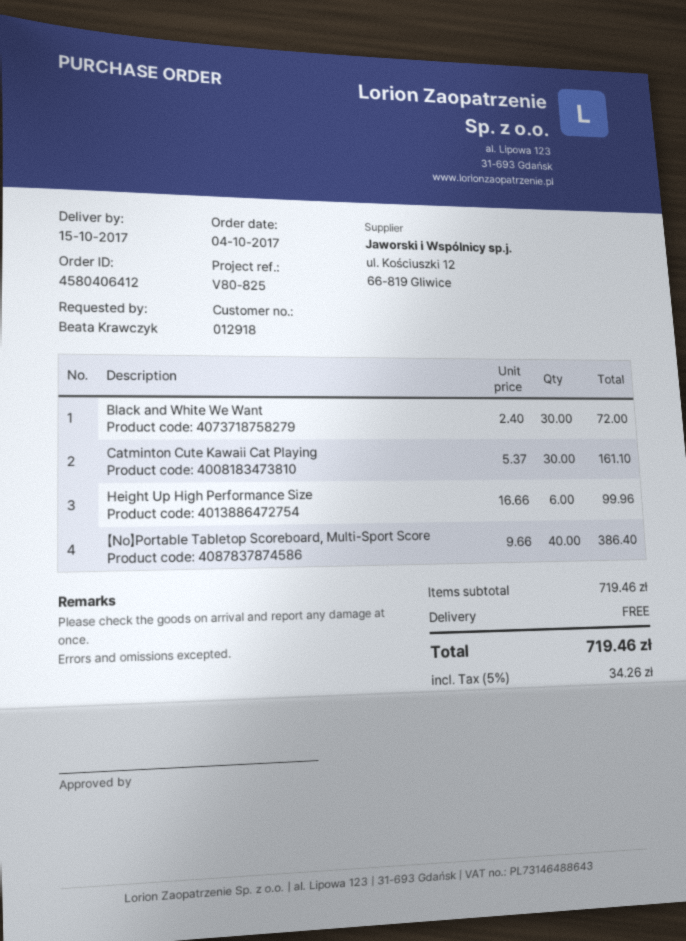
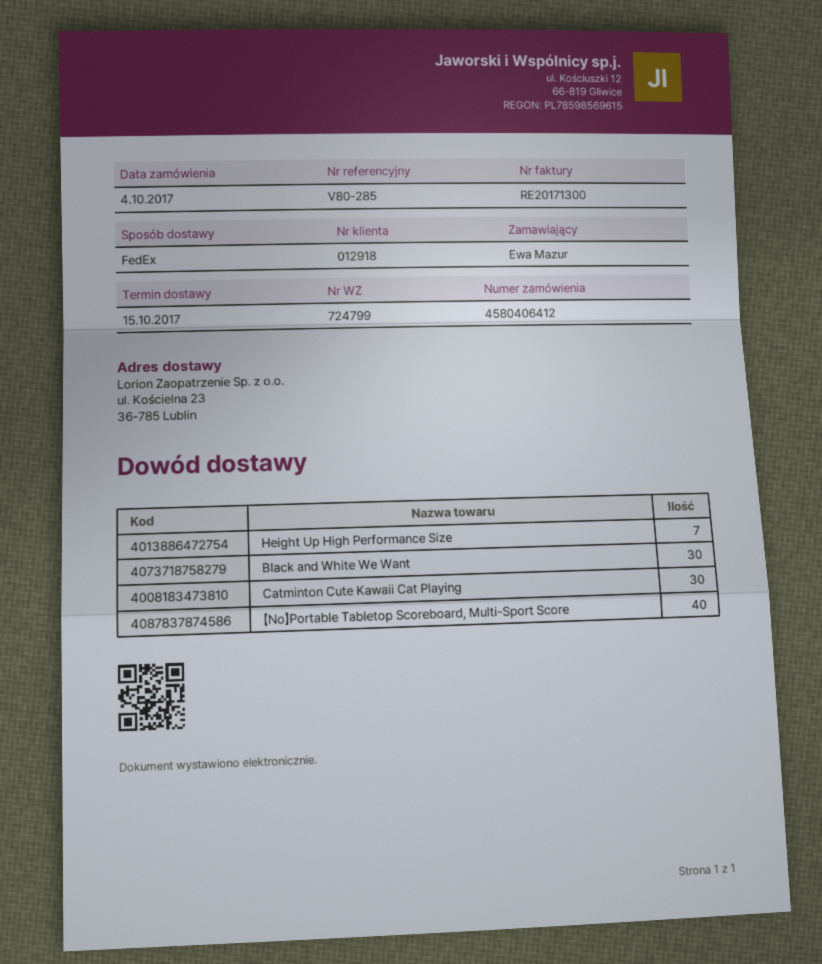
reference: V80-825 -> V80-285
ordered by: Beata Krawczyk -> Ewa Mazur
Height Up High Performance Size: 6 -> 7

